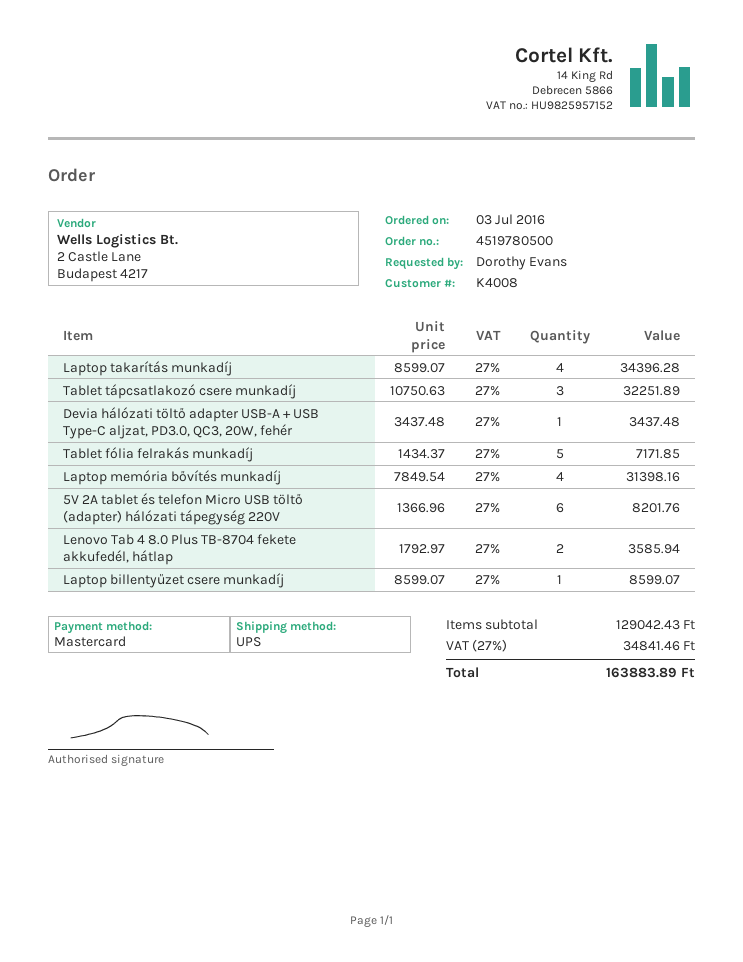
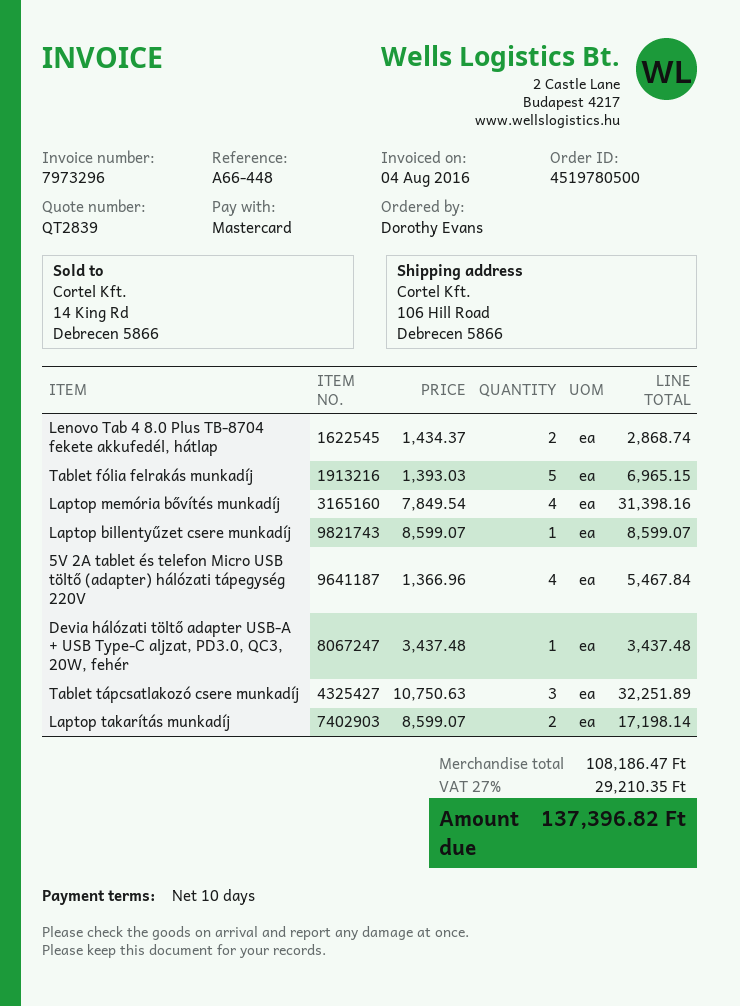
Laptop takarítás munkadíj: 4 x 8599.07 = 34396.28 -> 2 x 8599.07 = 17198.14
Tablet fólia felrakás munkadíj: 5 x 1434.37 = 7171.85 -> 5 x 1393.03 = 6965.15
5V 2A tablet és telefon Micro USB töltő (adapter) hálózati tápegység 220V: 6 x 1366.96 = 8201.76 -> 4 x 1366.96 = 5467.84
Lenovo Tab 4 8.0 Plus TB-8704 fekete akkufedél, hátlap: 2 x 1792.97 = 3585.94 -> 2 x 1434.37 = 2868.74
subtotal: 129042.43 -> 108186.47
tax: 27% = 34841.46 -> 27% = 29210.35
total: 163883.89 -> 137396.82

